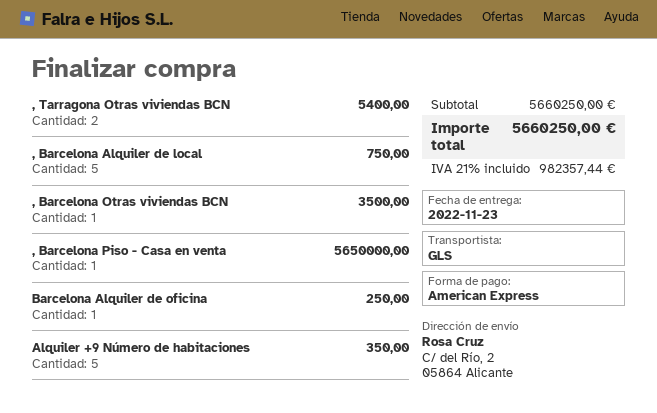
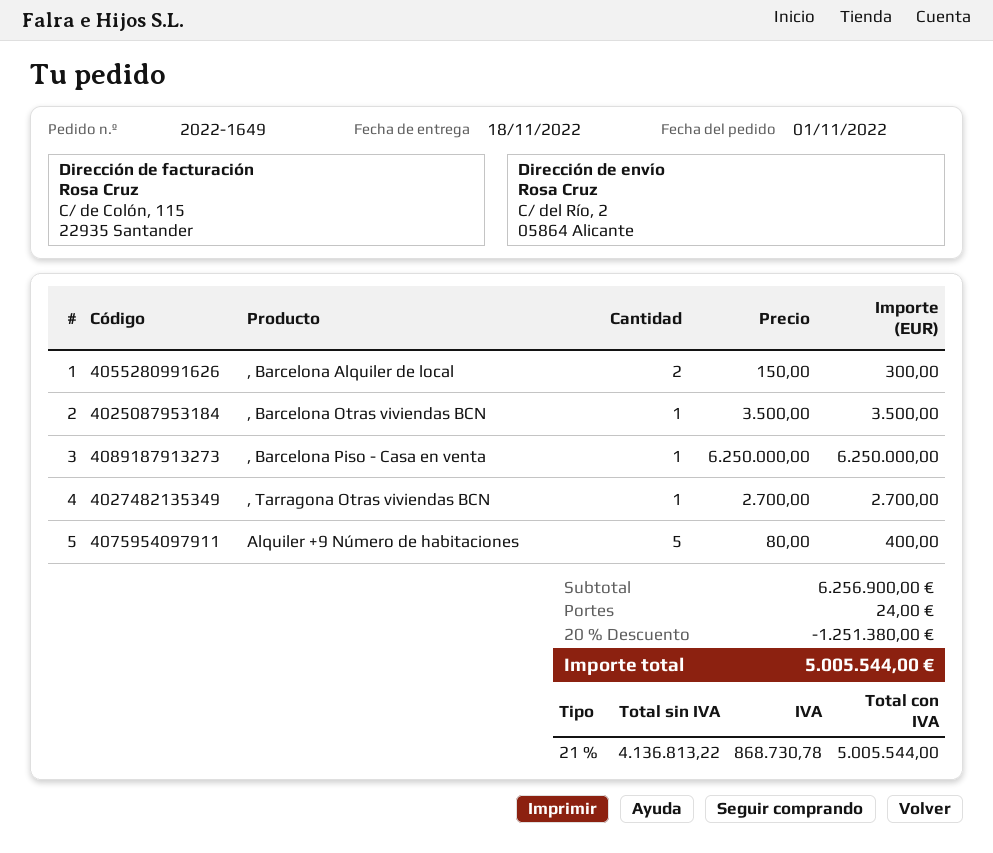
delivery date: 2022-11-23 -> 2022-11-18
, Tarragona Otras viviendas BCN: 2 for 5400.00 -> 1 for 2700.00
, Barcelona Alquiler de local: 5 for 750.00 -> 2 for 300.00
, Barcelona Piso - Casa en venta: 1 for 5650000.00 -> 1 for 6250000.00
Barcelona Alquiler de oficina: 1 for 250.00 -> none
Alquiler +9 Número de habitaciones: 5 for 350.00 -> 5 for 400.00
subtotal: 5660250.00 -> 6256900.00
discount: none -> 20% = 1251380.00
shipping: none -> 24.00
tax: 21% = 982357.44 -> 21% = 868730.78
total: 5660250.00 -> 5005544.00

